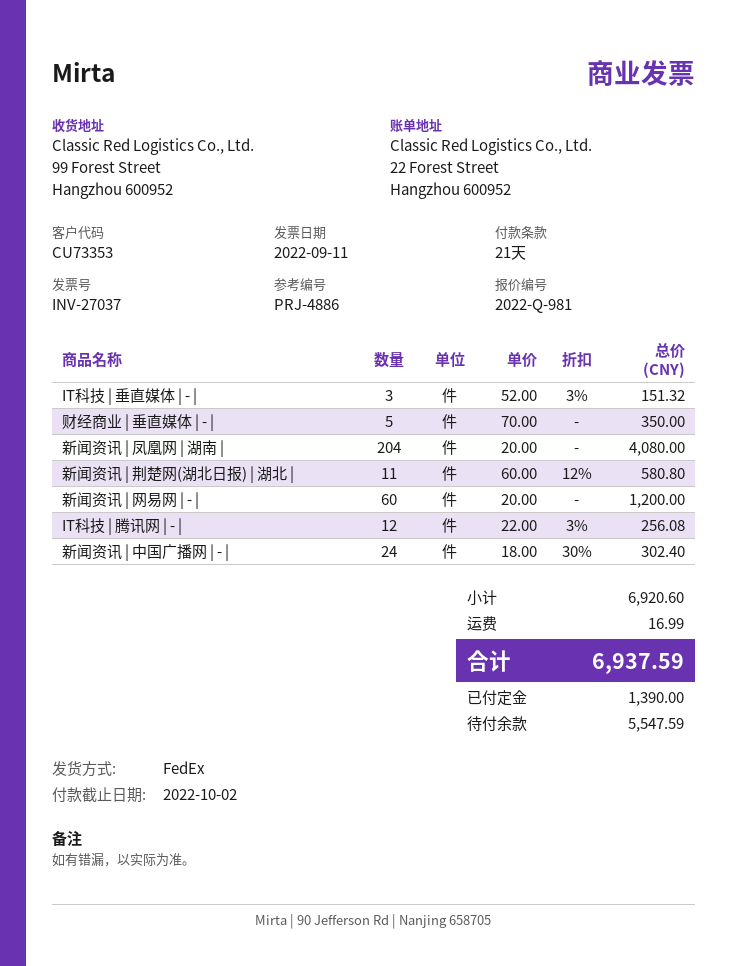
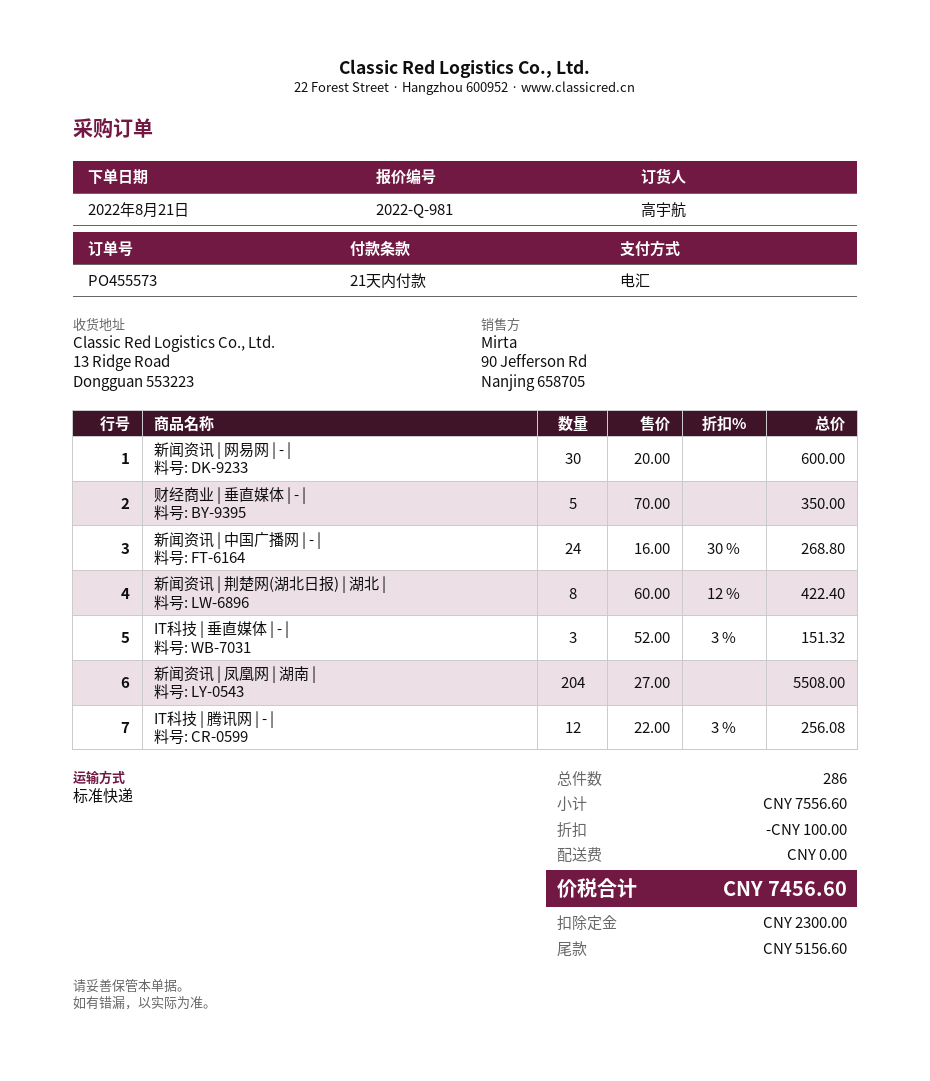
shipping method: FedEx -> standard
ship to: 99 Forest Street, Hangzhou 600952 -> 13 Ridge Road, Dongguan 553223
新闻资讯 | 凤凰网 | 湖南 |: 204 x 20.00 = 4080.00 -> 204 x 27.00 = 5508.00
新闻资讯 | 荆楚网(湖北日报) | 湖北 |: 11 x 60.00 - 12% = 580.80 -> 8 x 60.00 - 12% = 422.40
新闻资讯 | 网易网 | - |: 60 x 20.00 = 1200.00 -> 30 x 20.00 = 600.00
新闻资讯 | 中国广播网 | - |: 24 x 18.00 - 30% = 302.40 -> 24 x 16.00 - 30% = 268.80
subtotal: 6920.60 -> 7556.60
discount: none -> 100.00
shipping: 16.99 -> 0.00
total: 6937.59 -> 7456.60
deposit: 1390.00 -> 2300.00
balance: 5547.59 -> 5156.60

